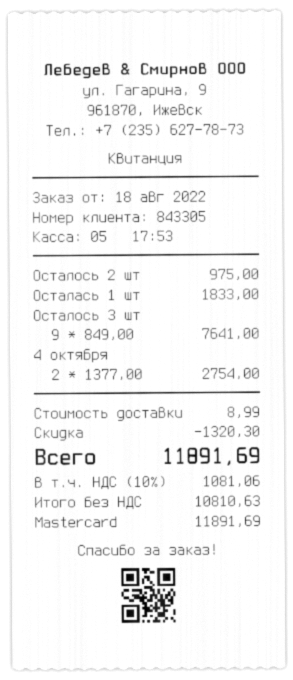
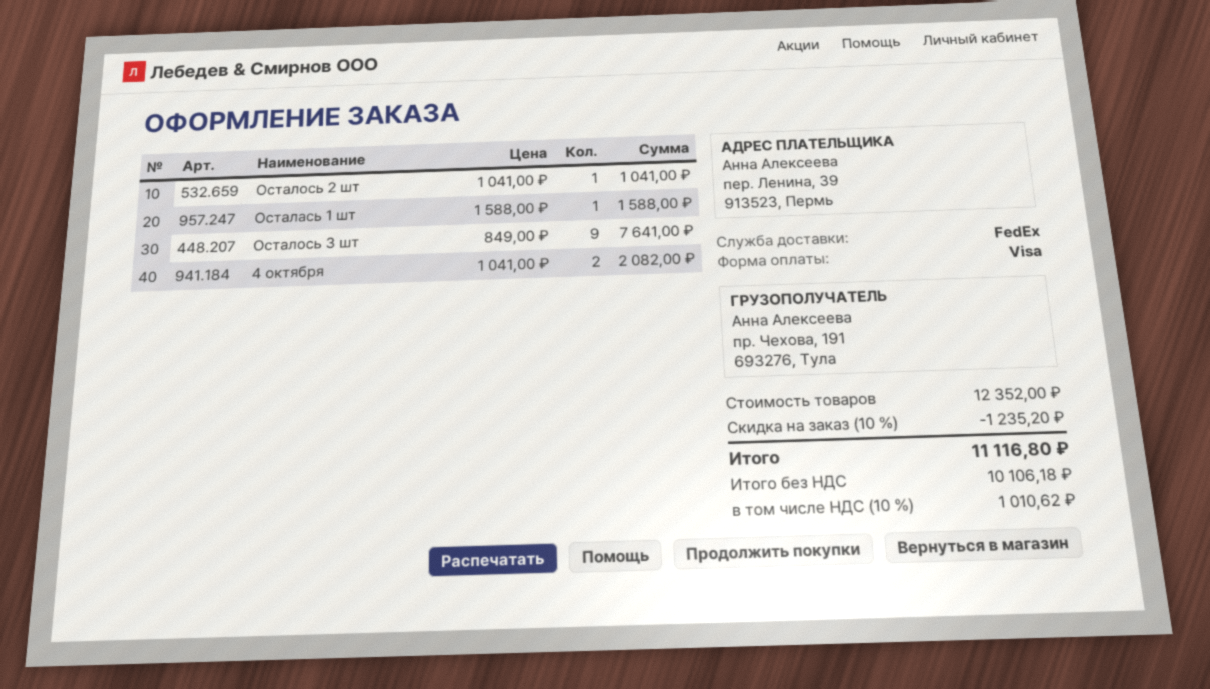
payment method: Mastercard -> Visa
Осталось 2 шт: 1 x 975.00 = 975.00 -> 1 x 1041.00 = 1041.00
Осталась 1 шт: 1 x 1833.00 = 1833.00 -> 1 x 1588.00 = 1588.00
4 октября: 2 x 1377.00 = 2754.00 -> 2 x 1041.00 = 2082.00
discount: 1320.30 -> 1235.20
shipping: 8.99 -> none
net: 10810.63 -> 10106.18
tax: 10% = 1081.06 -> 10% = 1010.62
total: 11891.69 -> 11116.80

